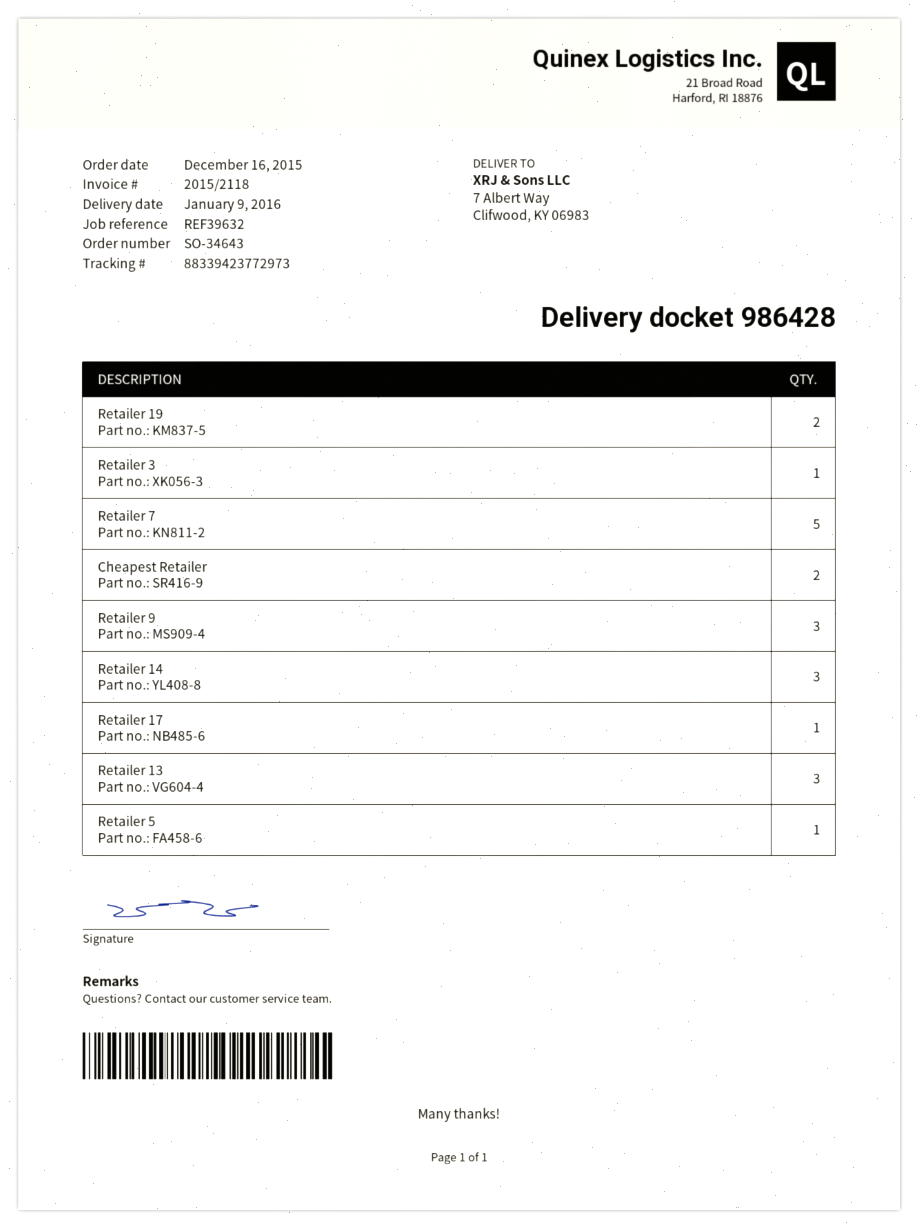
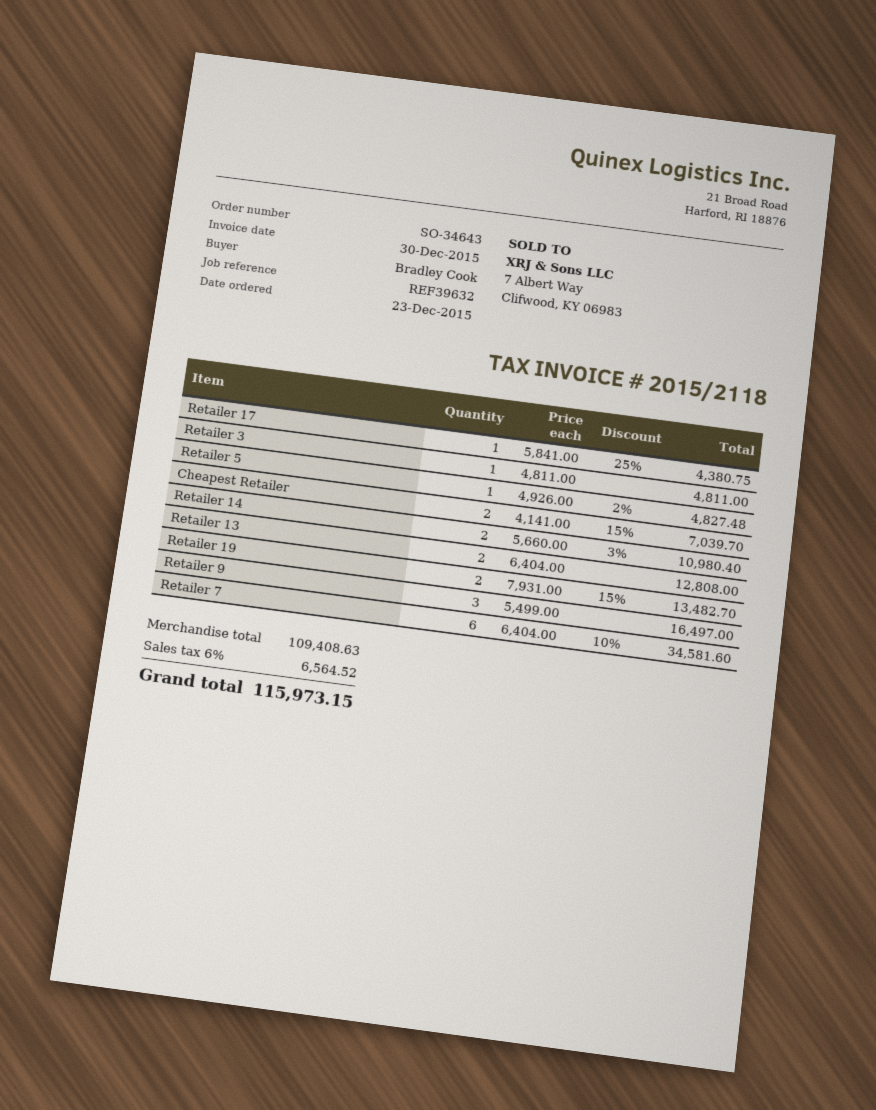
order date: 2015-12-16 -> 2015-12-23
Retailer 7: 5 -> 6
Retailer 14: 3 -> 2
Retailer 13: 3 -> 2

